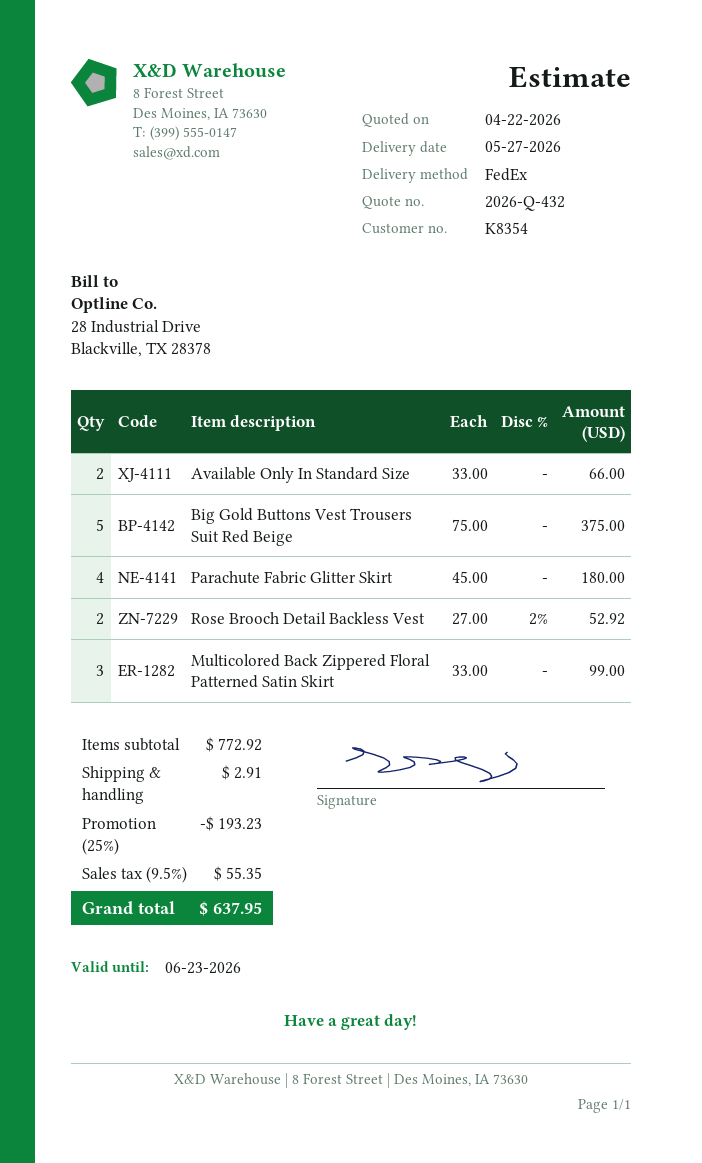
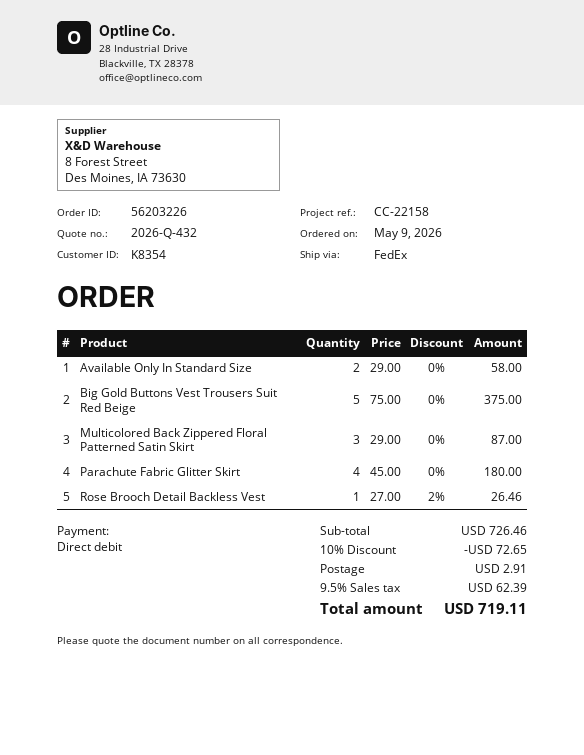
Available Only In Standard Size: 2 x 33.00 = 66.00 -> 2 x 29.00 = 58.00
Rose Brooch Detail Backless Vest: 2 x 27.00 - 2% = 52.92 -> 1 x 27.00 - 2% = 26.46
Multicolored Back Zippered Floral Patterned Satin Skirt: 3 x 33.00 = 99.00 -> 3 x 29.00 = 87.00
subtotal: 772.92 -> 726.46
discount: 25% = 193.23 -> 10% = 72.65
tax: 9.5% = 55.35 -> 9.5% = 62.39
total: 637.95 -> 719.11

